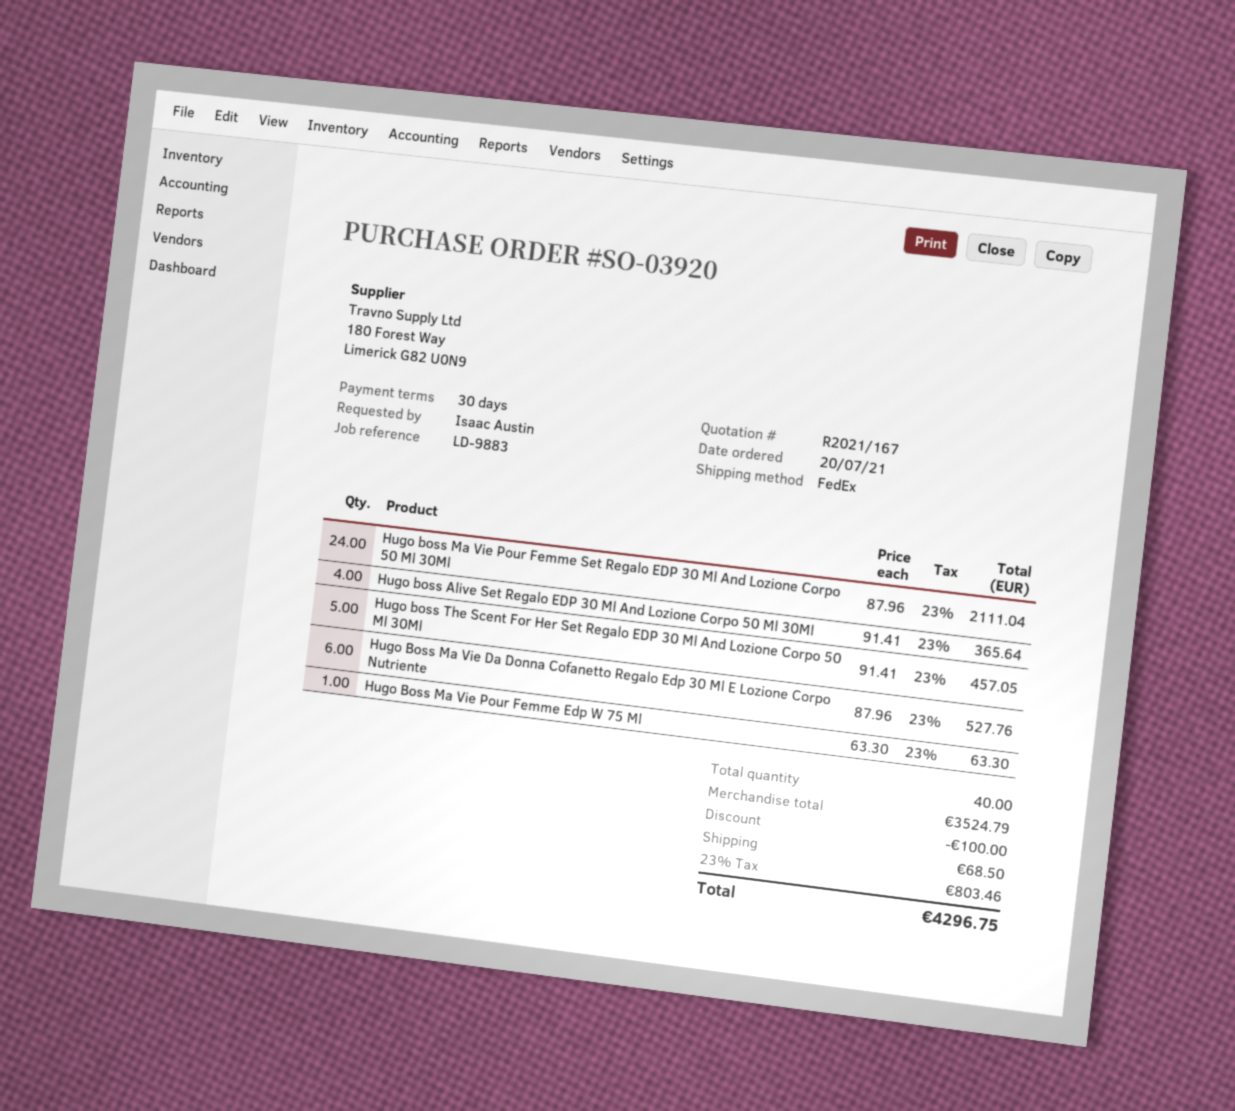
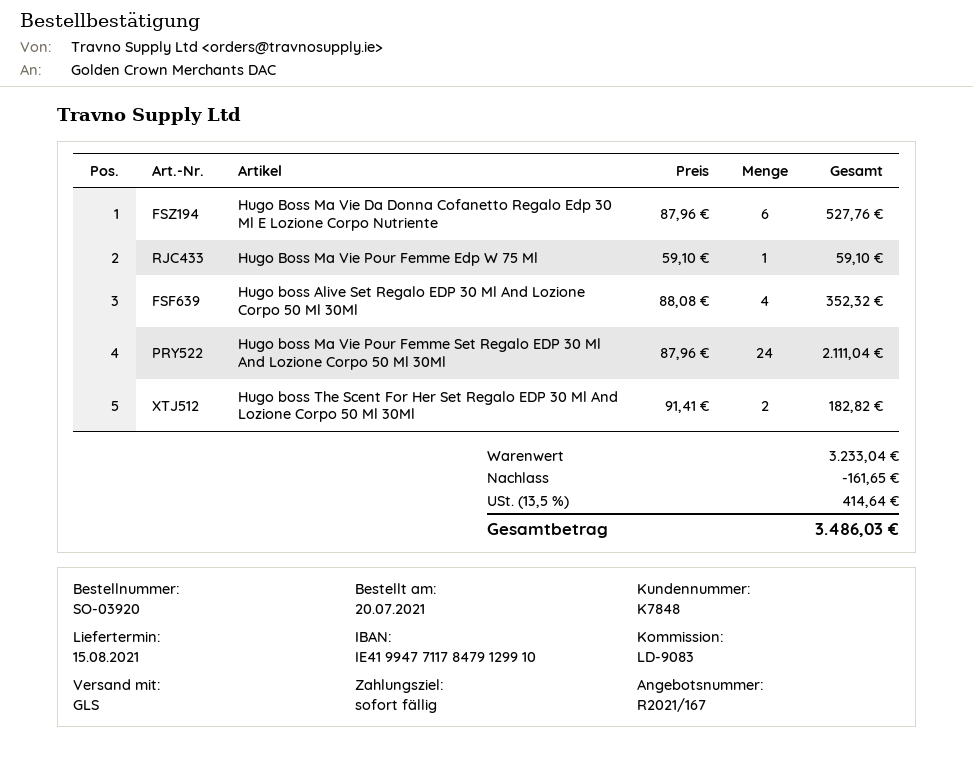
payment terms: 30 days -> on receipt
reference: LD-9883 -> LD-9083
shipping method: FedEx -> GLS
Hugo boss Alive Set Regalo EDP 30 Ml And Lozione Corpo 50 Ml 30Ml: 4 x 91.41 = 365.64 -> 4 x 88.08 = 352.32
Hugo boss The Scent For Her Set Regalo EDP 30 Ml And Lozione Corpo 50 Ml 30Ml: 5 x 91.41 = 457.05 -> 2 x 91.41 = 182.82
Hugo Boss Ma Vie Pour Femme Edp W 75 Ml: 1 x 63.30 = 63.30 -> 1 x 59.10 = 59.10
subtotal: 3524.79 -> 3233.04
discount: 100.00 -> 161.65
shipping: 68.50 -> none
tax: 23% = 803.46 -> 13.5% = 414.64
total: 4296.75 -> 3486.03

